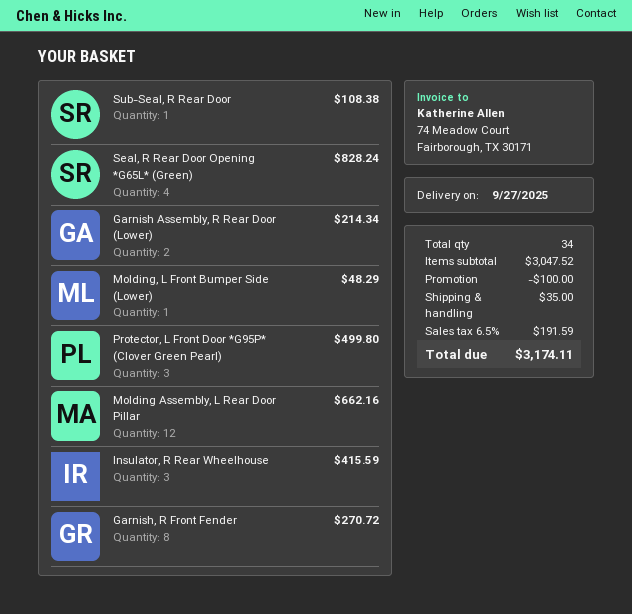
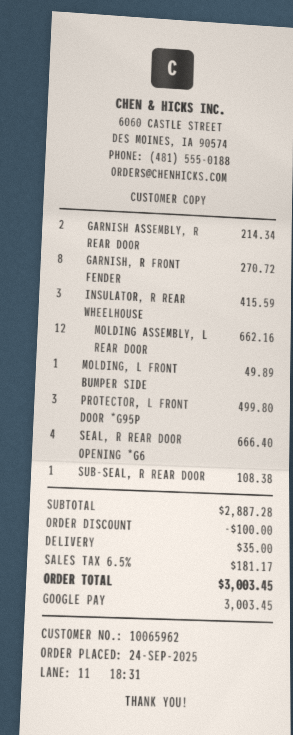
Seal, R Rear Door Opening *G65L* (Green): 4 for 828.24 -> 4 for 666.40
Molding, L Front Bumper Side (Lower): 1 for 48.29 -> 1 for 49.89
subtotal: 3047.52 -> 2887.28
tax: 6.5% = 191.59 -> 6.5% = 181.17
total: 3174.11 -> 3003.45

